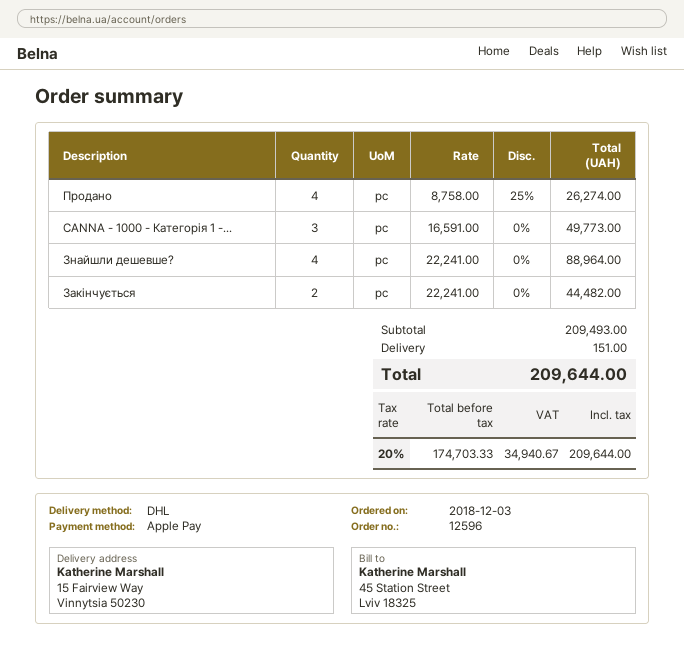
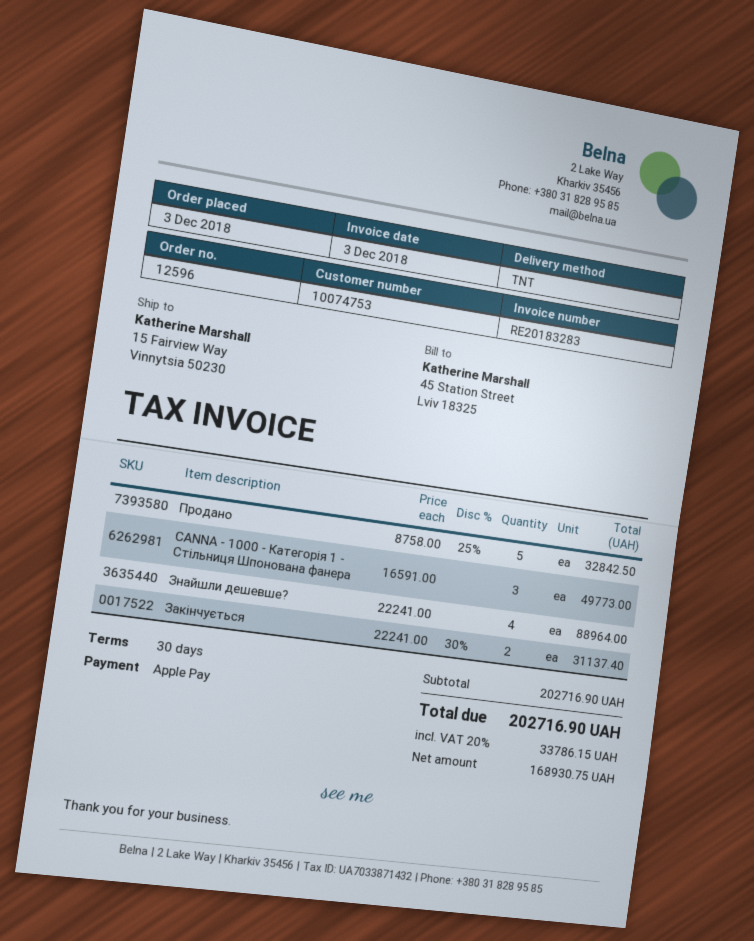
shipping method: DHL -> TNT
Продано: 4 x 8758.00 - 25% = 26274.00 -> 5 x 8758.00 - 25% = 32842.50
Закінчується: 2 x 22241.00 = 44482.00 -> 2 x 22241.00 - 30% = 31137.40
subtotal: 209493.00 -> 202716.90
shipping: 151.00 -> none
net: 174703.33 -> 168930.75
tax: 20% = 34940.67 -> 20% = 33786.15
total: 209644.00 -> 202716.90

